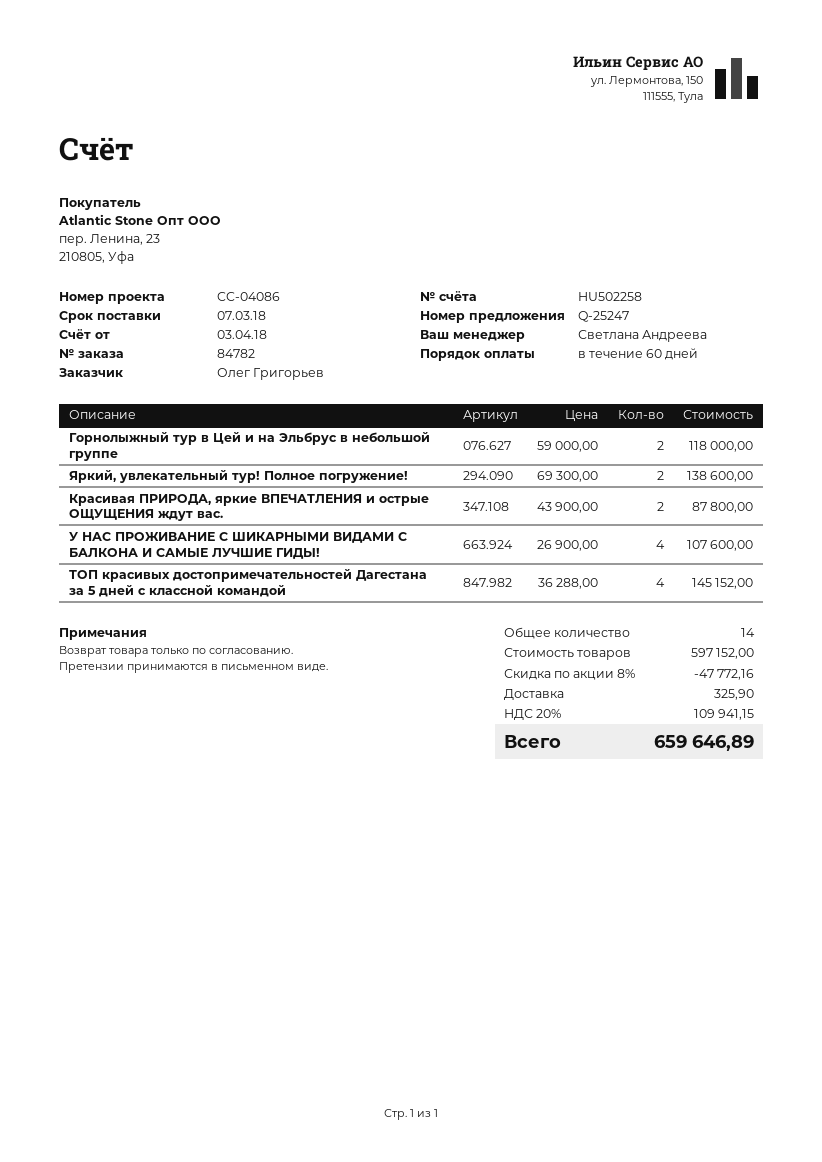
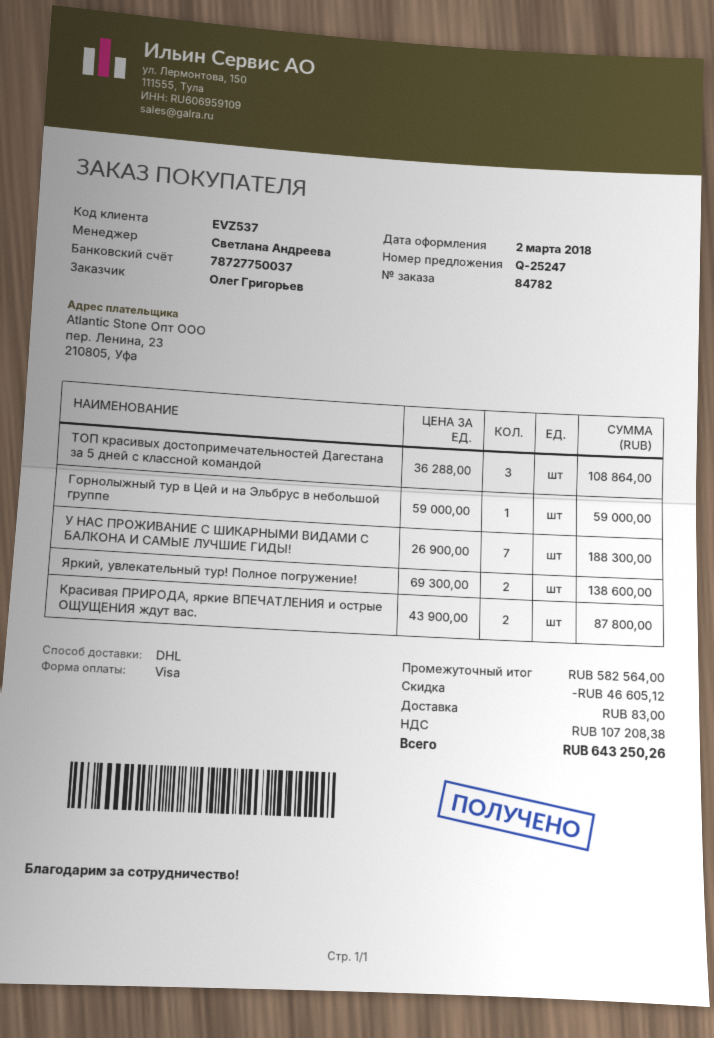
Горнолыжный тур в Цей и на Эльбрус в небольшой группе: 2 x 59000.00 = 118000.00 -> 1 x 59000.00 = 59000.00
У НАС ПРОЖИВАНИЕ С ШИКАРНЫМИ ВИДАМИ С БАЛКОНА И САМЫЕ ЛУЧШИЕ ГИДЫ!: 4 x 26900.00 = 107600.00 -> 7 x 26900.00 = 188300.00
ТОП красивых достопримечательностей Дагестана за 5 дней с классной командой: 4 x 36288.00 = 145152.00 -> 3 x 36288.00 = 108864.00
subtotal: 597152.00 -> 582564.00
discount: 47772.16 -> 46605.12
shipping: 325.90 -> 83.00
tax: 109941.15 -> 107208.38
total: 659646.89 -> 643250.26

